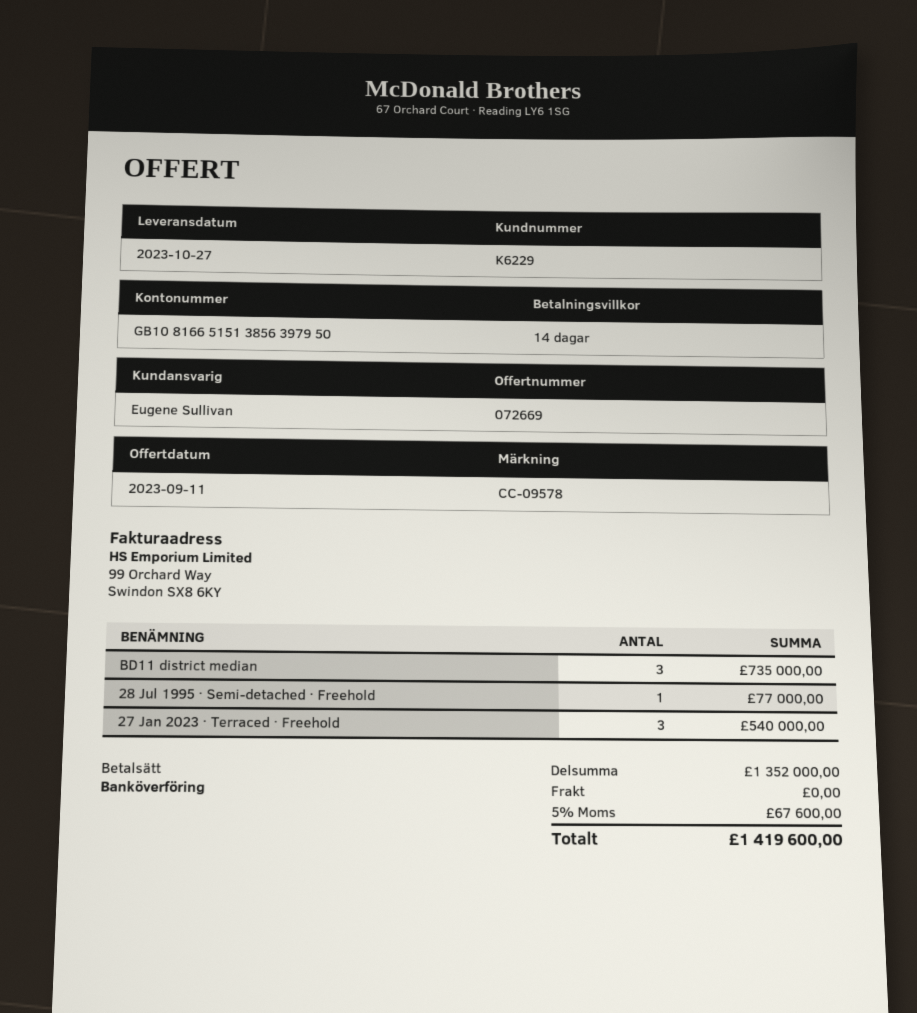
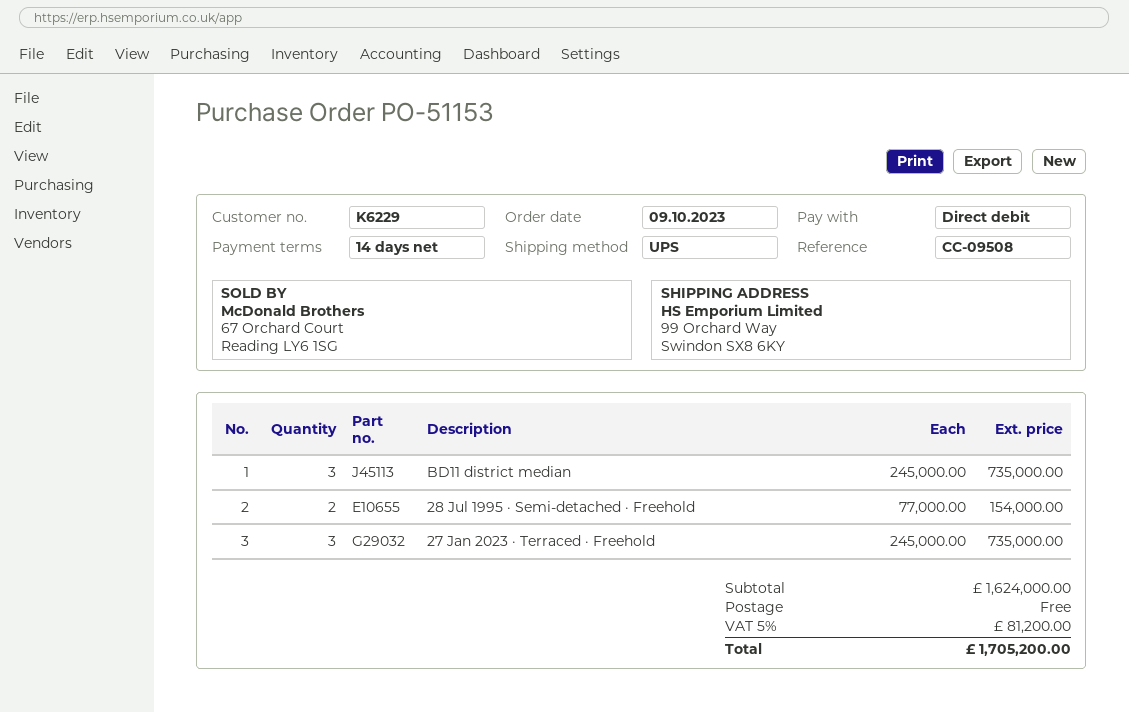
reference: CC-09578 -> CC-09508
payment method: bank transfer -> direct debit
28 Jul 1995 · Semi-detached · Freehold: 1 for 77000.00 -> 2 for 154000.00
27 Jan 2023 · Terraced · Freehold: 3 for 540000.00 -> 3 for 735000.00
subtotal: 1352000.00 -> 1624000.00
tax: 5% = 67600.00 -> 5% = 81200.00
total: 1419600.00 -> 1705200.00

